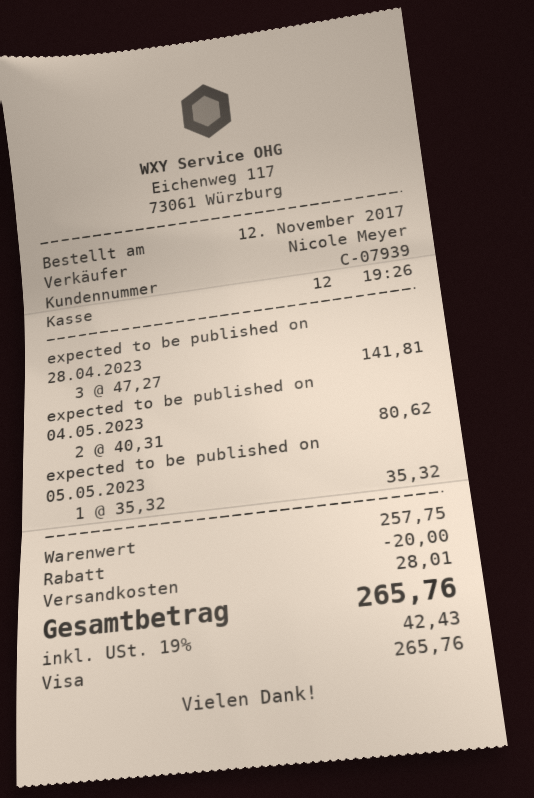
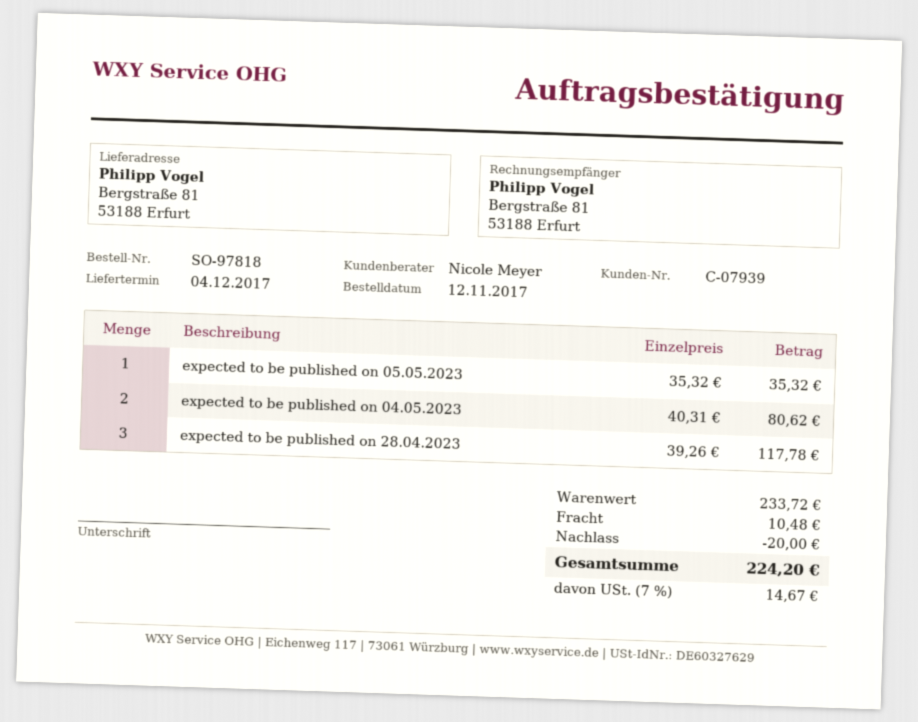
expected to be published on 28.04.2023: 3 x 47.27 = 141.81 -> 3 x 39.26 = 117.78
subtotal: 257.75 -> 233.72
shipping: 28.01 -> 10.48
tax: 19% = 42.43 -> 7% = 14.67
total: 265.76 -> 224.20

